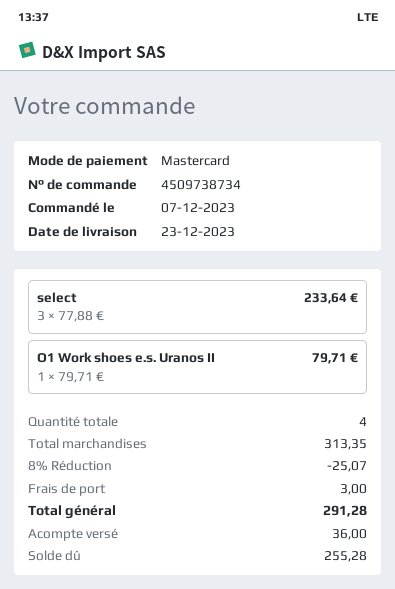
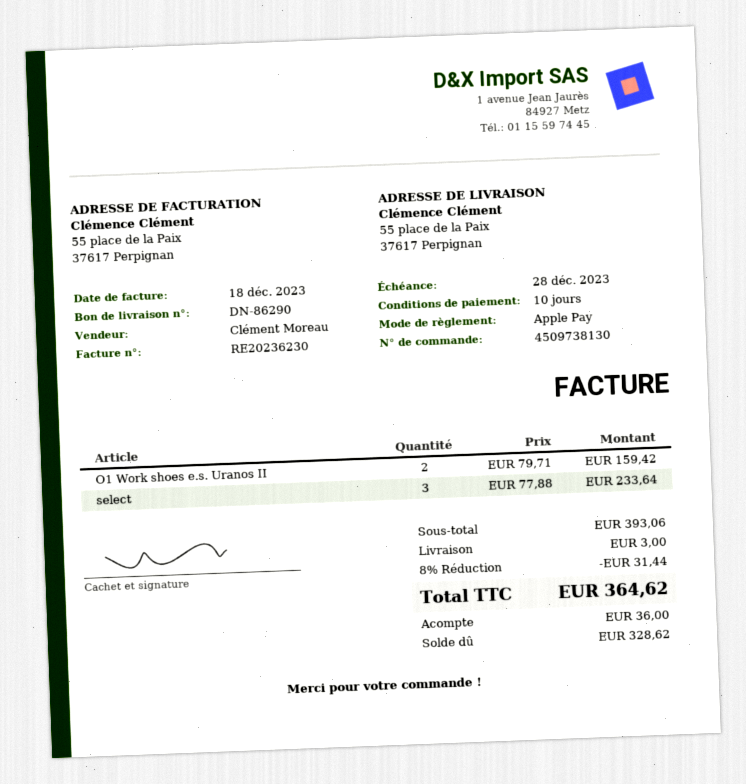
order number: 4509738734 -> 4509738130
payment method: Mastercard -> Apple Pay
O1 Work shoes e.s. Uranos II: 1 x 79.71 = 79.71 -> 2 x 79.71 = 159.42
subtotal: 313.35 -> 393.06
discount: 8% = 25.07 -> 8% = 31.44
total: 291.28 -> 364.62
balance: 255.28 -> 328.62

